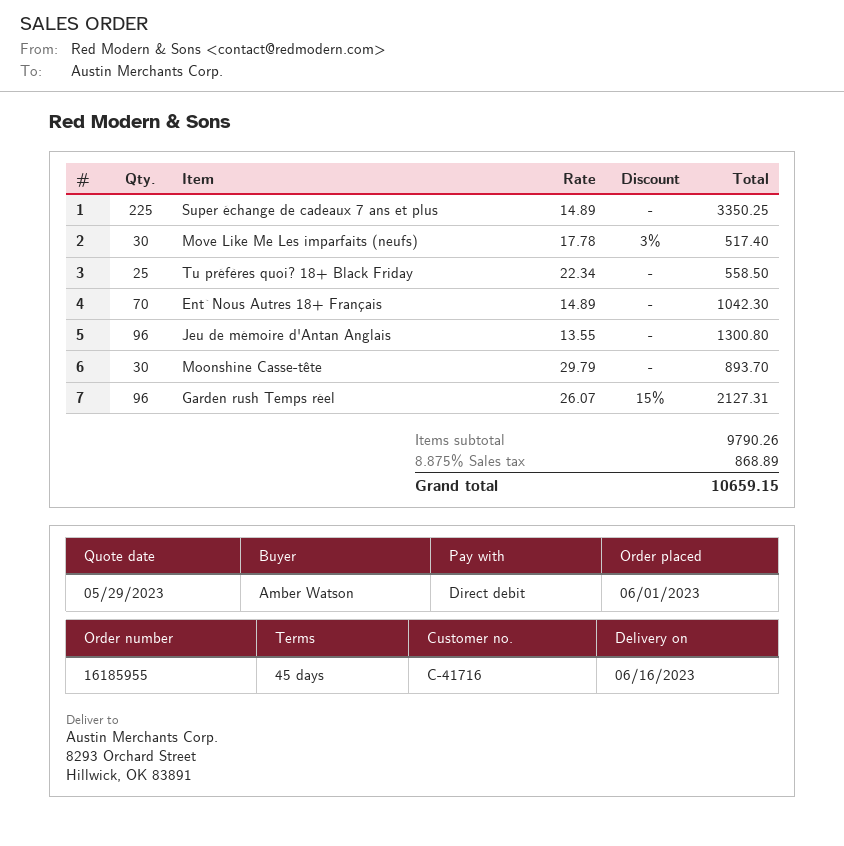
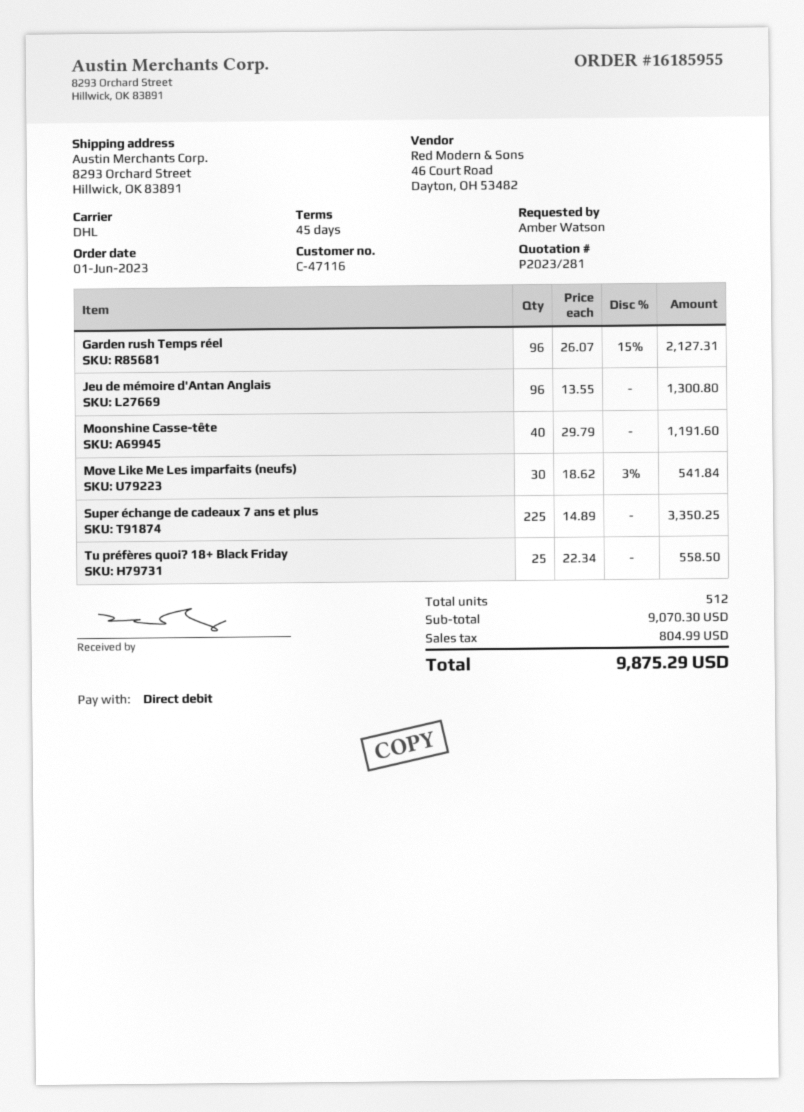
customer number: C-41716 -> C-47116
Move Like Me Les imparfaits (neufs): 30 x 17.78 - 3% = 517.40 -> 30 x 18.62 - 3% = 541.84
Ent`Nous Autres 18+ Français: 70 x 14.89 = 1042.30 -> none
Moonshine Casse-tête: 30 x 29.79 = 893.70 -> 40 x 29.79 = 1191.60
subtotal: 9790.26 -> 9070.30
tax: 868.89 -> 804.99
total: 10659.15 -> 9875.29

